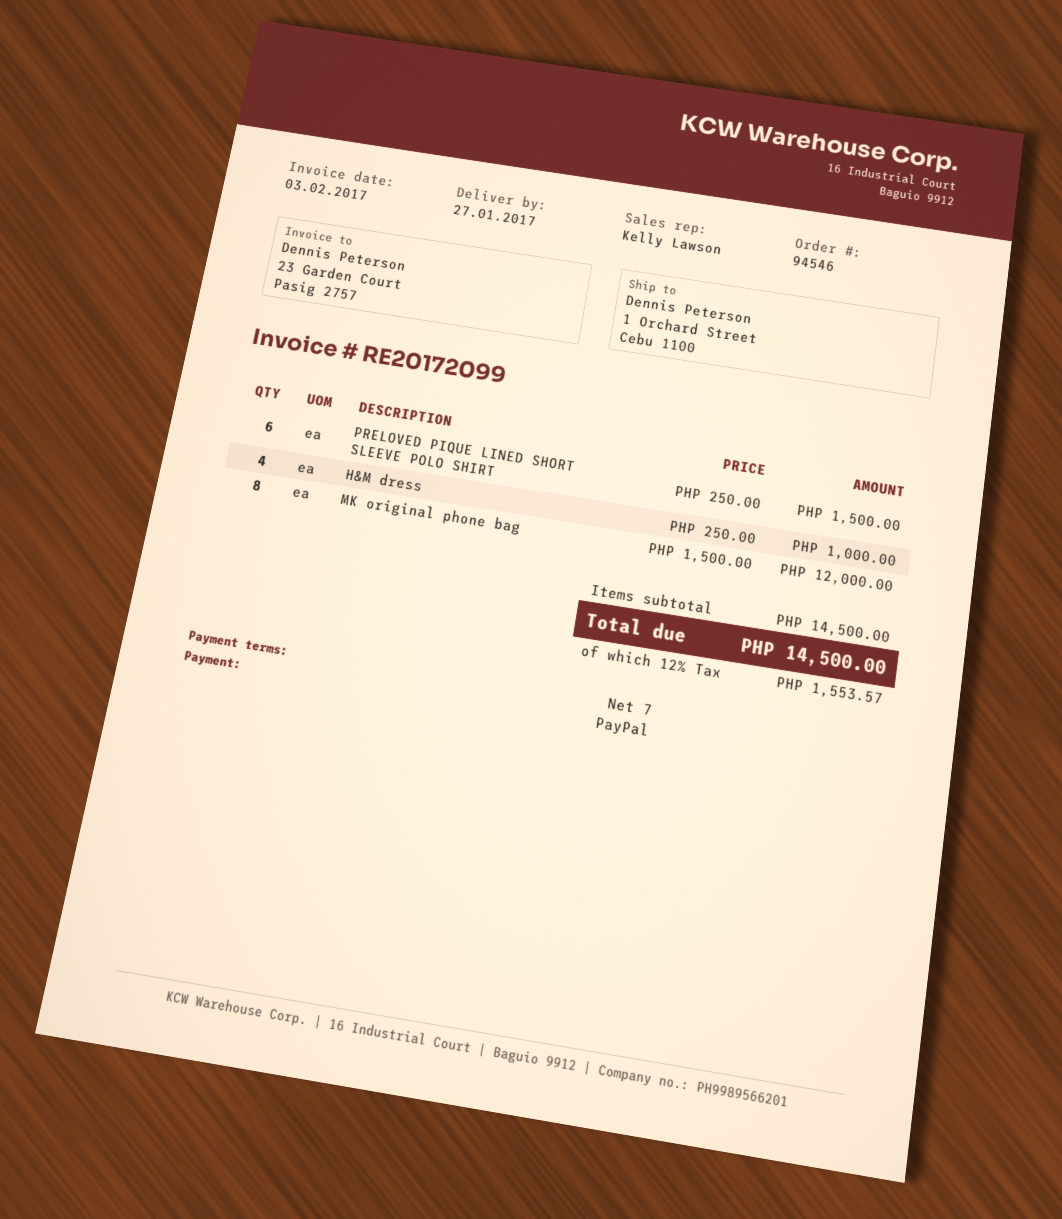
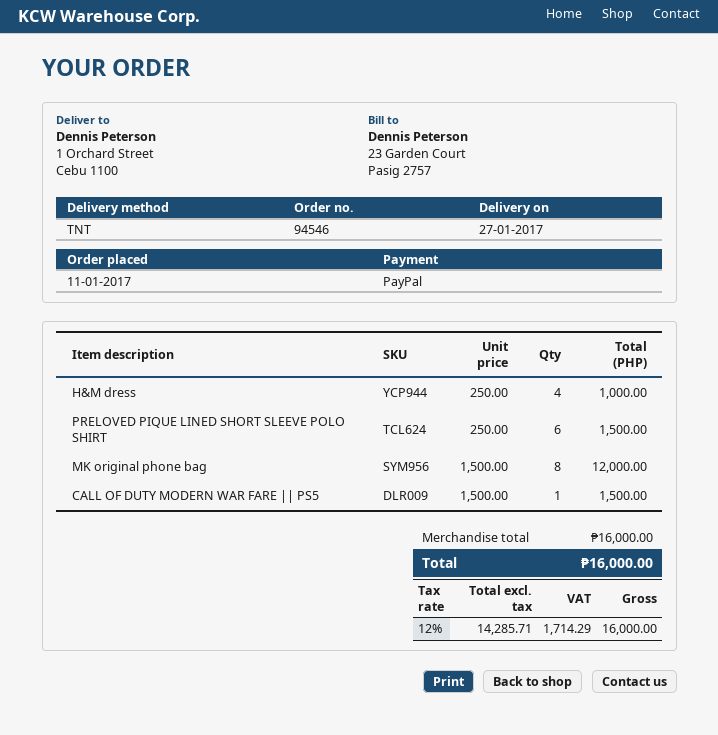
CALL OF DUTY MODERN WAR FARE || PS5: none -> 1 x 1500.00 = 1500.00
subtotal: 14500.00 -> 16000.00
tax: 12% = 1553.57 -> 12% = 1714.29
total: 14500.00 -> 16000.00

